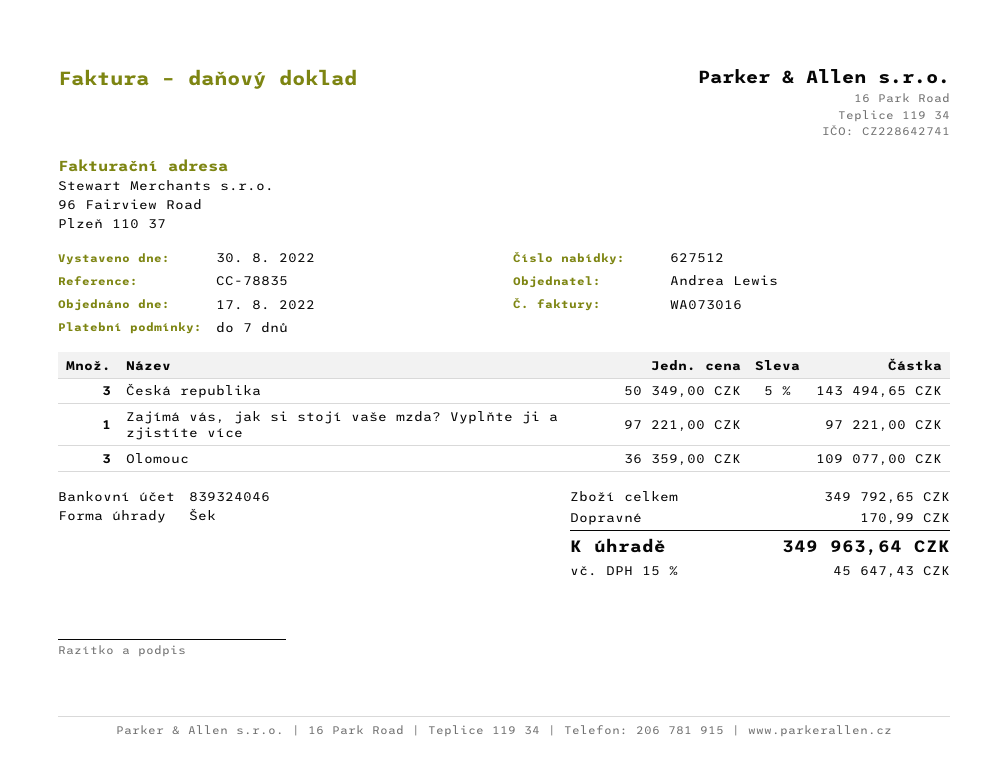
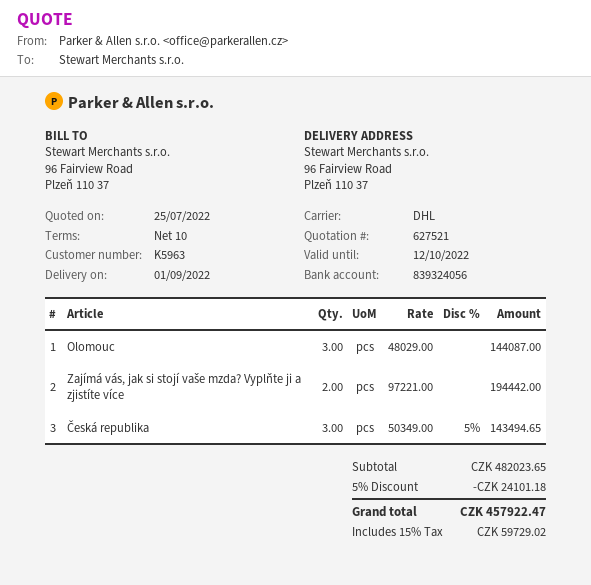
quote number: 627512 -> 627521
payment terms: 7 days -> 10 days
bank account: 839324046 -> 839324056
Zajímá vás, jak si stojí vaše mzda? Vyplňte ji a zjistíte více: 1 x 97221.00 = 97221.00 -> 2 x 97221.00 = 194442.00
Olomouc: 3 x 36359.00 = 109077.00 -> 3 x 48029.00 = 144087.00
subtotal: 349792.65 -> 482023.65
discount: none -> 5% = 24101.18
shipping: 170.99 -> none
tax: 15% = 45647.43 -> 15% = 59729.02
total: 349963.64 -> 457922.47

